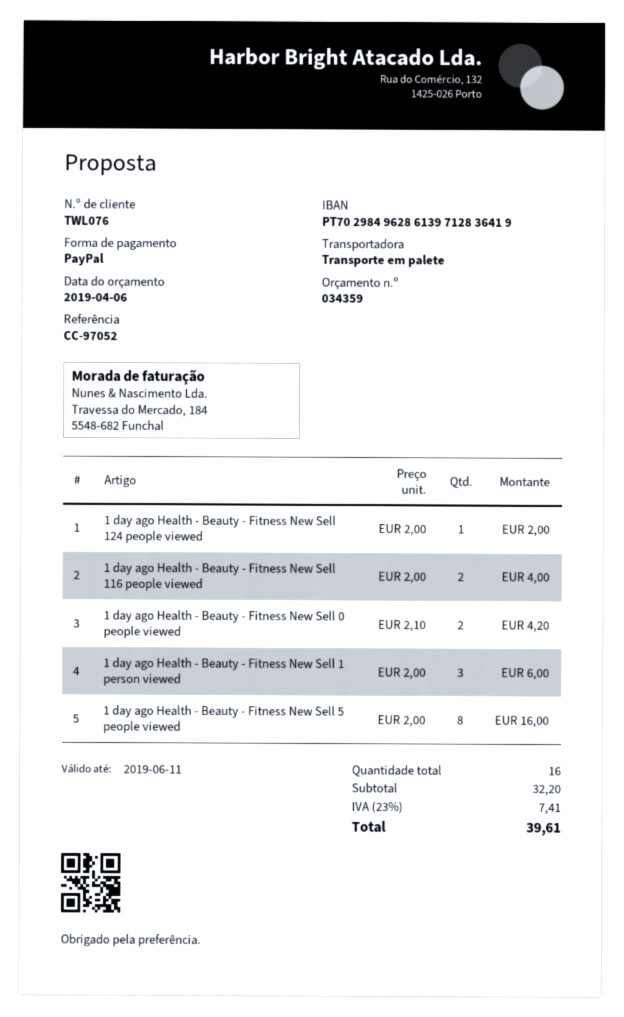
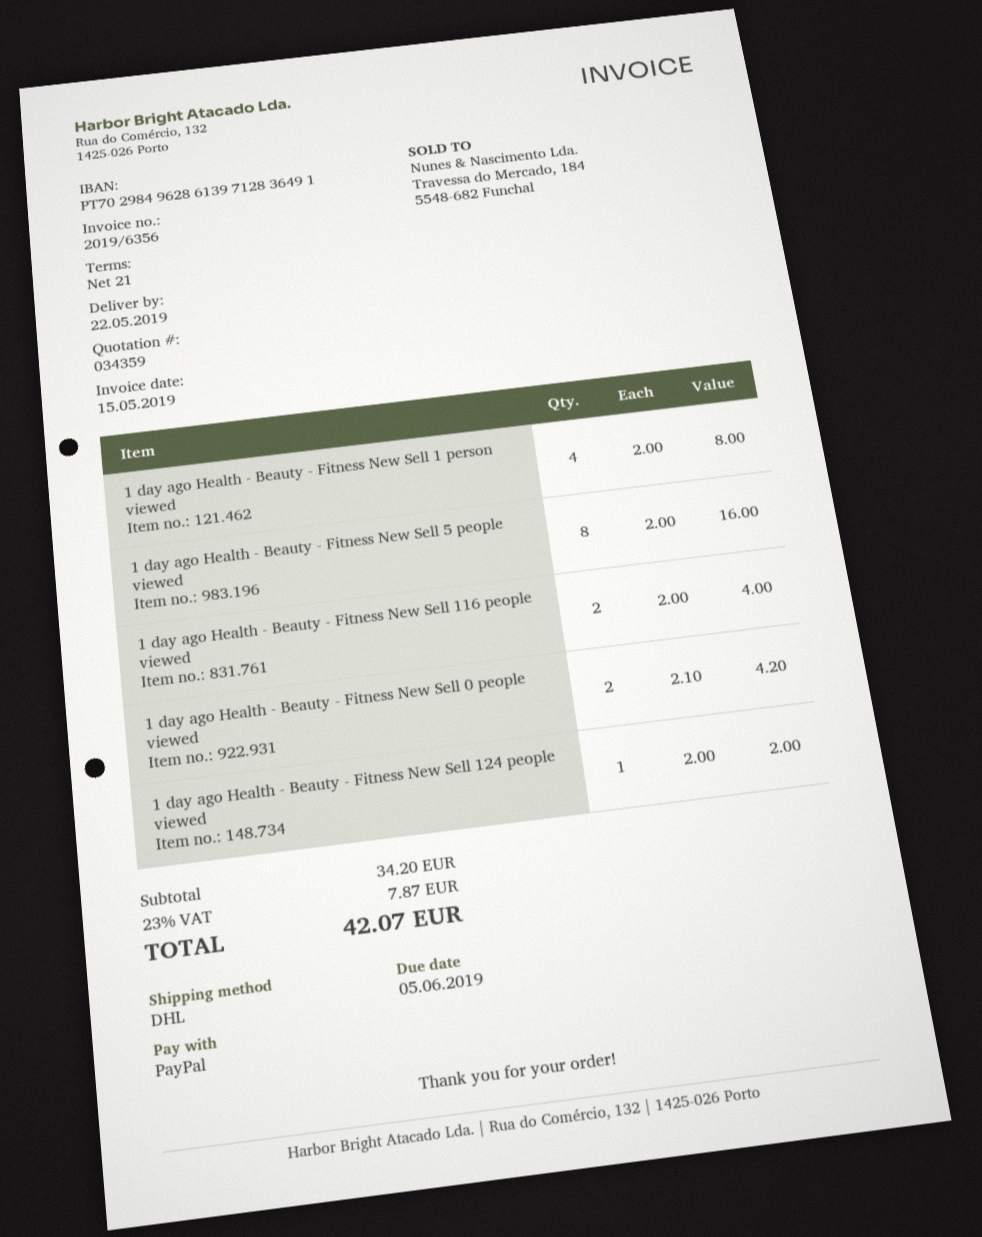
bank account: PT70298496286139712836419 -> PT70298496286139712836491
shipping method: pallet freight -> DHL
1 day ago Health - Beauty - Fitness New Sell 1 person viewed: 3 x 2.00 = 6.00 -> 4 x 2.00 = 8.00
subtotal: 32.20 -> 34.20
tax: 23% = 7.41 -> 23% = 7.87
total: 39.61 -> 42.07

